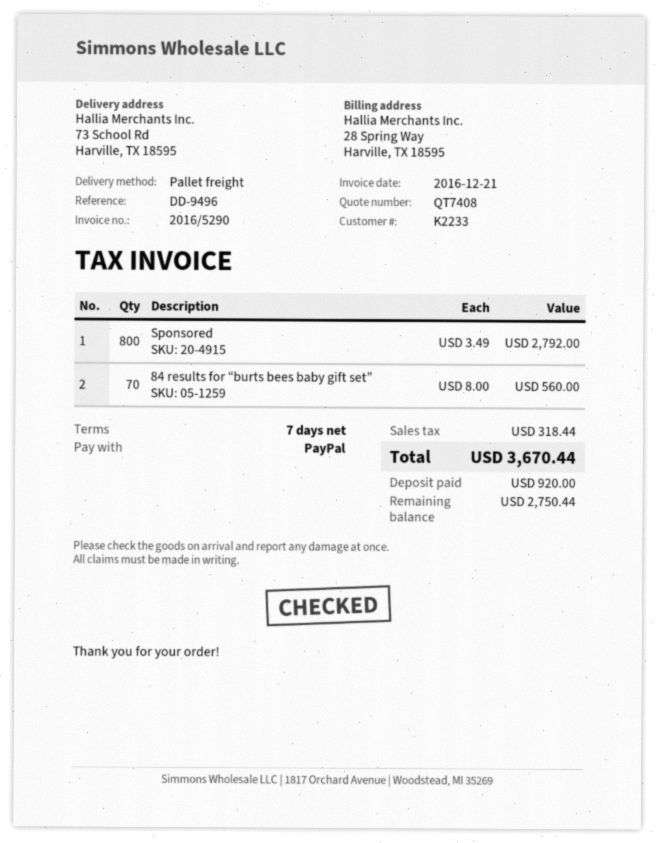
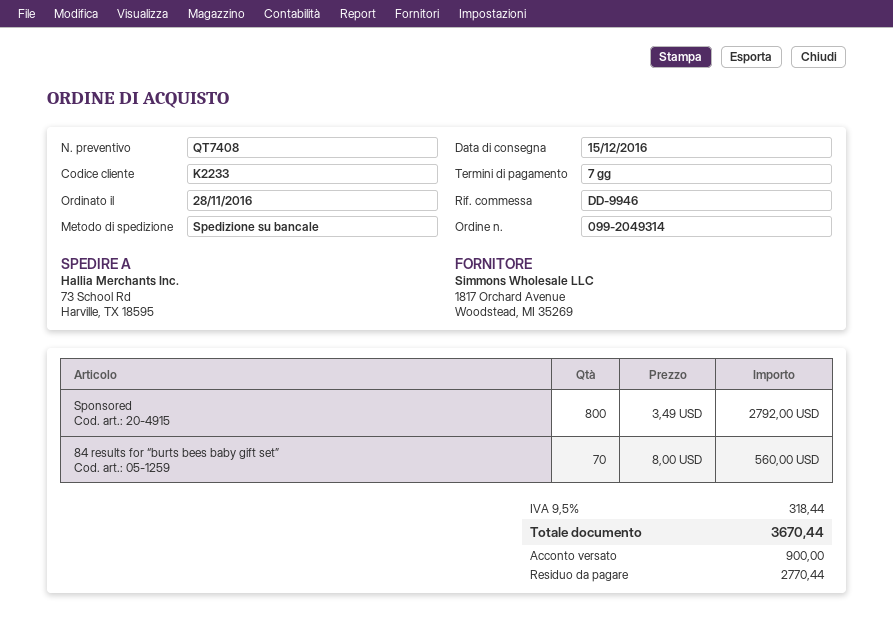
reference: DD-9496 -> DD-9946
deposit: 920.00 -> 900.00
balance: 2750.44 -> 2770.44

